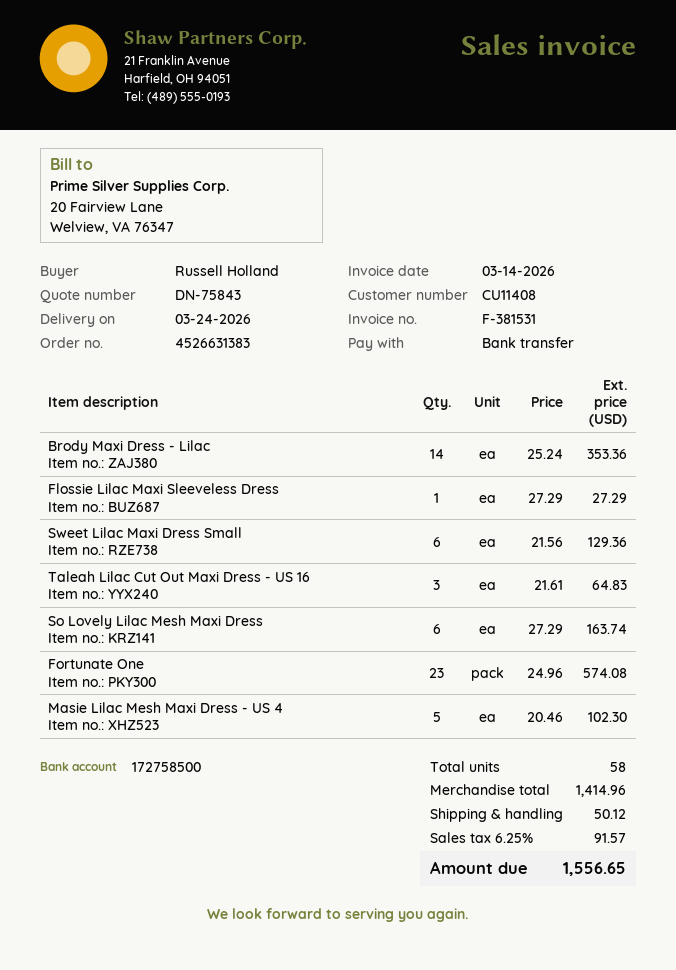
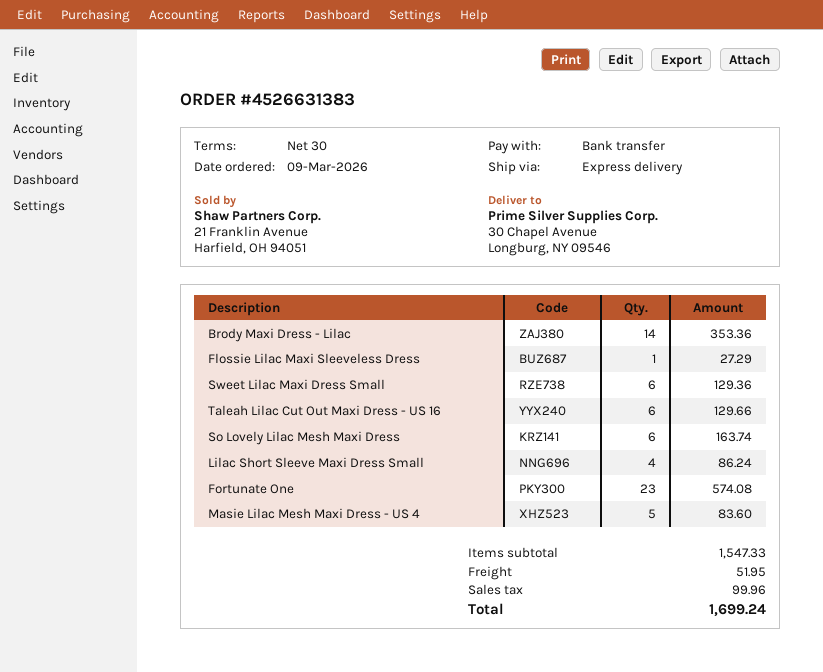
Taleah Lilac Cut Out Maxi Dress - US 16: 3 for 64.83 -> 6 for 129.66
Masie Lilac Mesh Maxi Dress - US 4: 5 for 102.30 -> 5 for 83.60
Lilac Short Sleeve Maxi Dress Small: none -> 4 for 86.24
subtotal: 1414.96 -> 1547.33
shipping: 50.12 -> 51.95
tax: 91.57 -> 99.96
total: 1556.65 -> 1699.24

